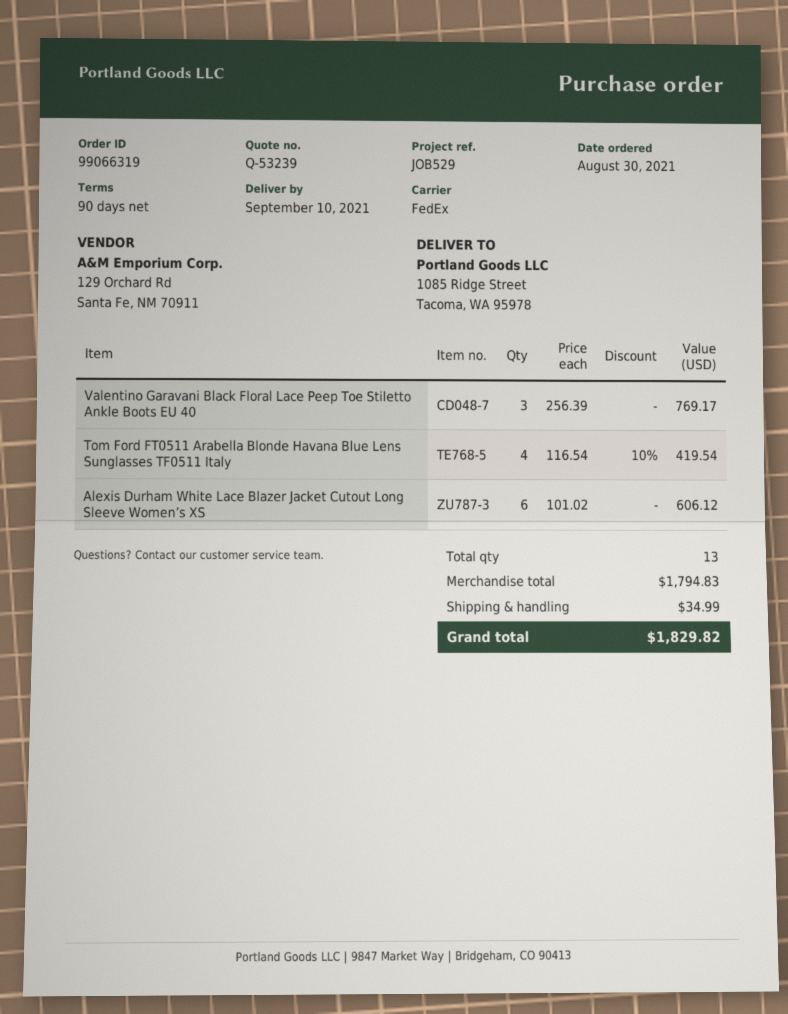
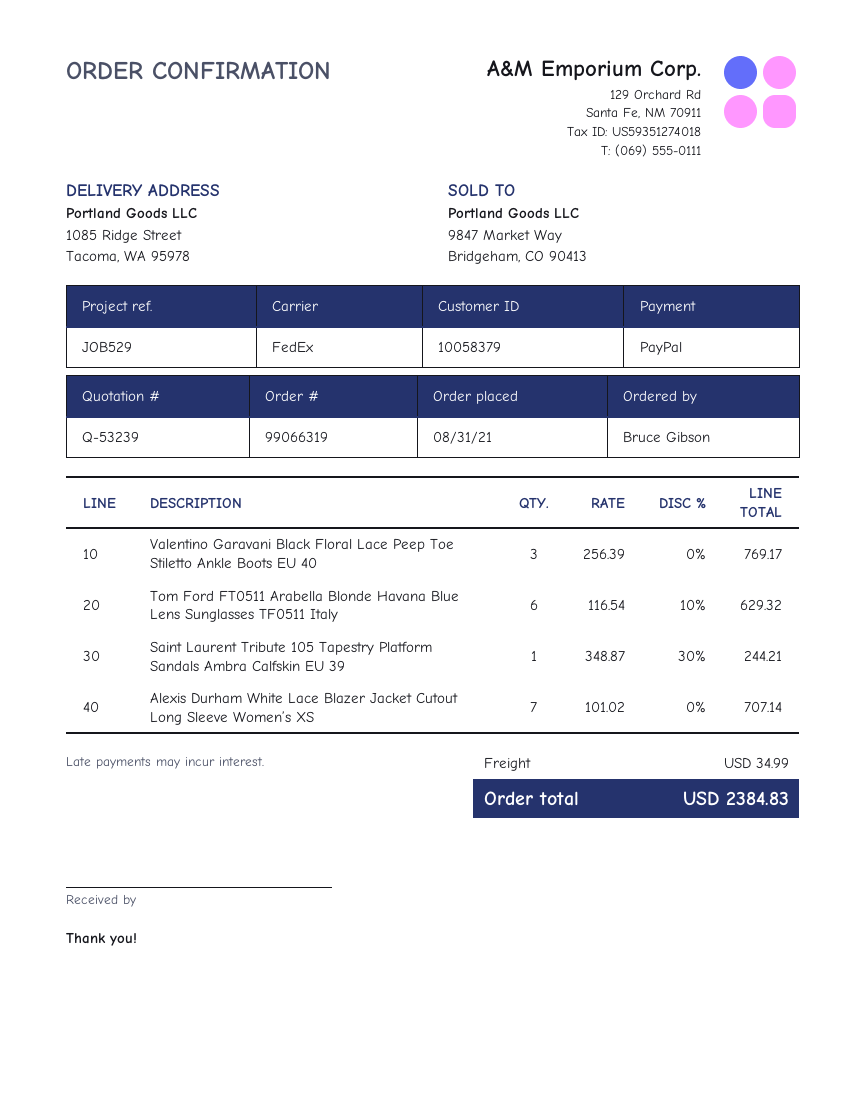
order date: 2021-08-30 -> 2021-08-31
Tom Ford FT0511 Arabella Blonde Havana Blue Lens Sunglasses TF0511 Italy: 4 x 116.54 - 10% = 419.54 -> 6 x 116.54 - 10% = 629.32
Alexis Durham White Lace Blazer Jacket Cutout Long Sleeve Women’s XS: 6 x 101.02 = 606.12 -> 7 x 101.02 = 707.14
Saint Laurent Tribute 105 Tapestry Platform Sandals Ambra Calfskin EU 39: none -> 1 x 348.87 - 30% = 244.21
total: 1829.82 -> 2384.83

